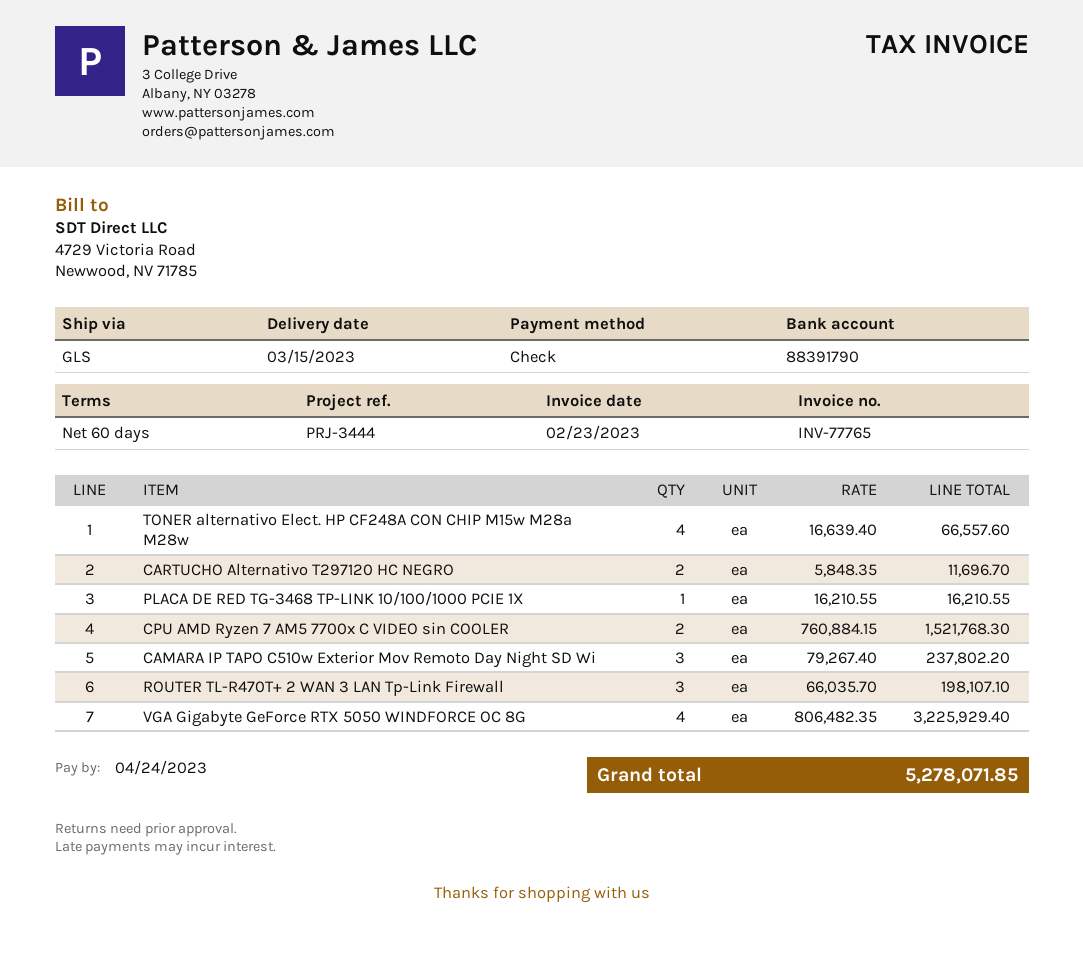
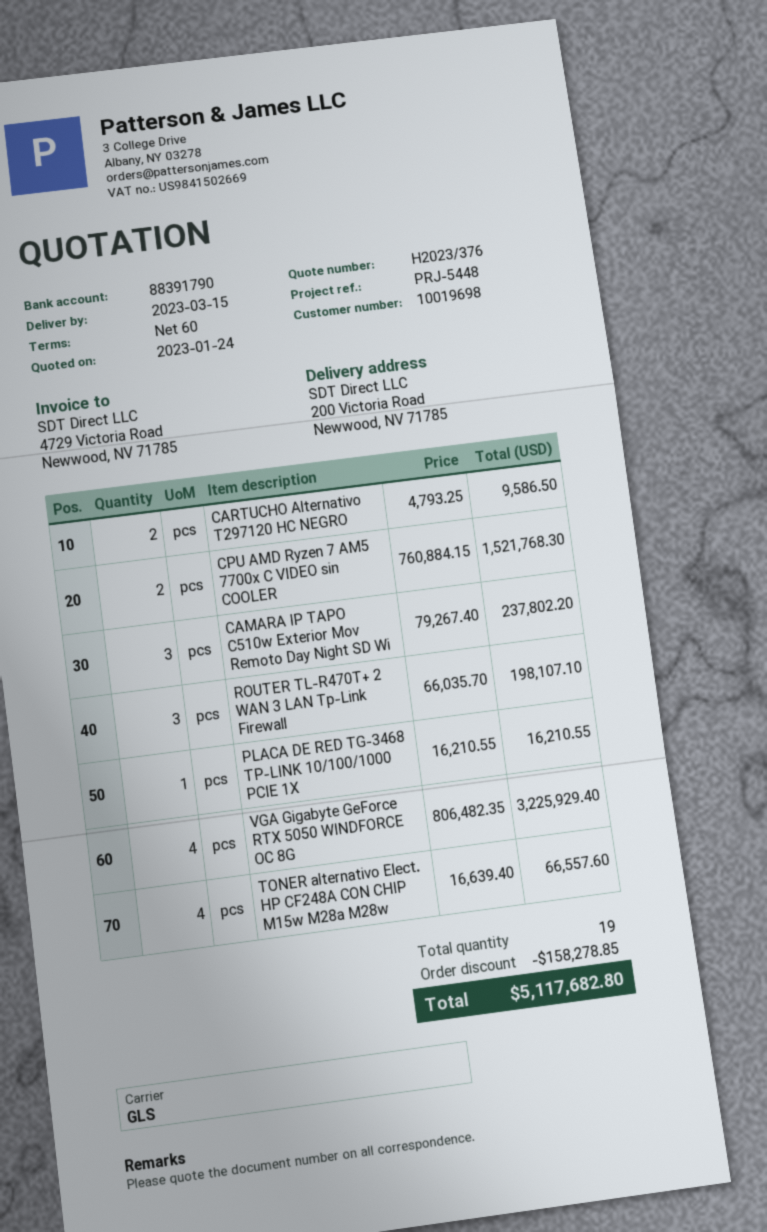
reference: PRJ-3444 -> PRJ-5448
CARTUCHO Alternativo T297120 HC NEGRO: 2 x 5848.35 = 11696.70 -> 2 x 4793.25 = 9586.50
discount: none -> 158278.85
total: 5278071.85 -> 5117682.80

